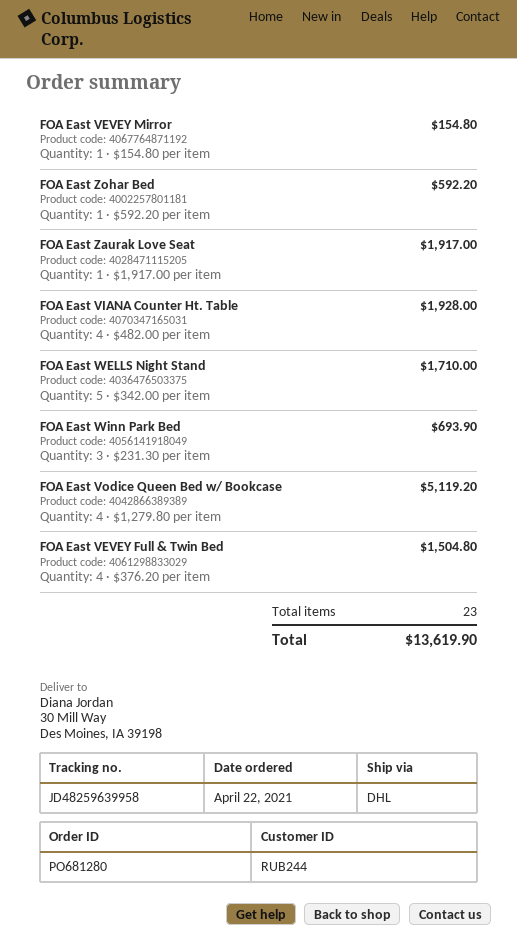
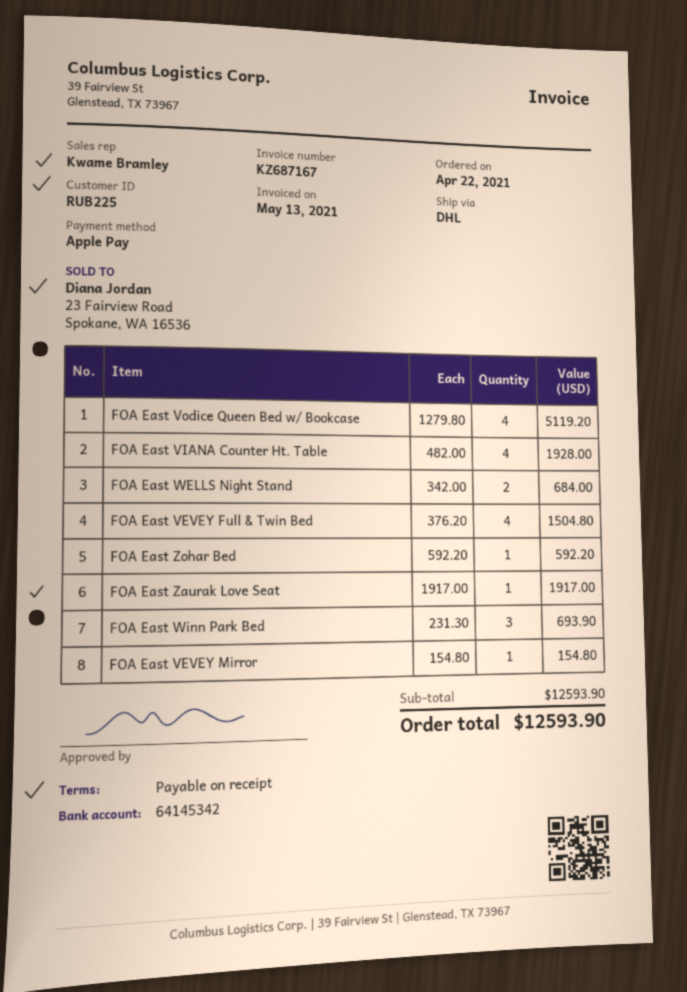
customer number: RUB244 -> RUB225
FOA East WELLS Night Stand: 5 x 342.00 = 1710.00 -> 2 x 342.00 = 684.00
total: 13619.90 -> 12593.90

